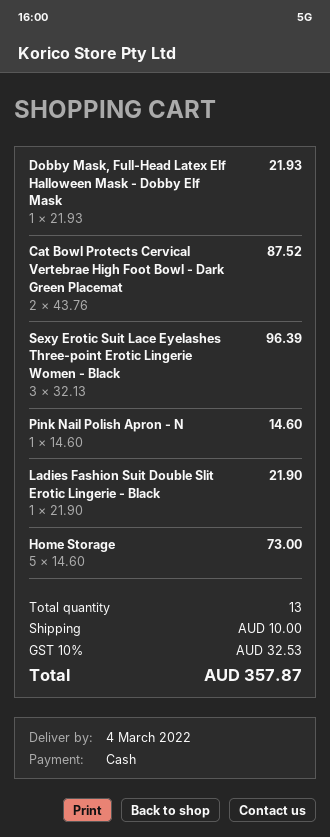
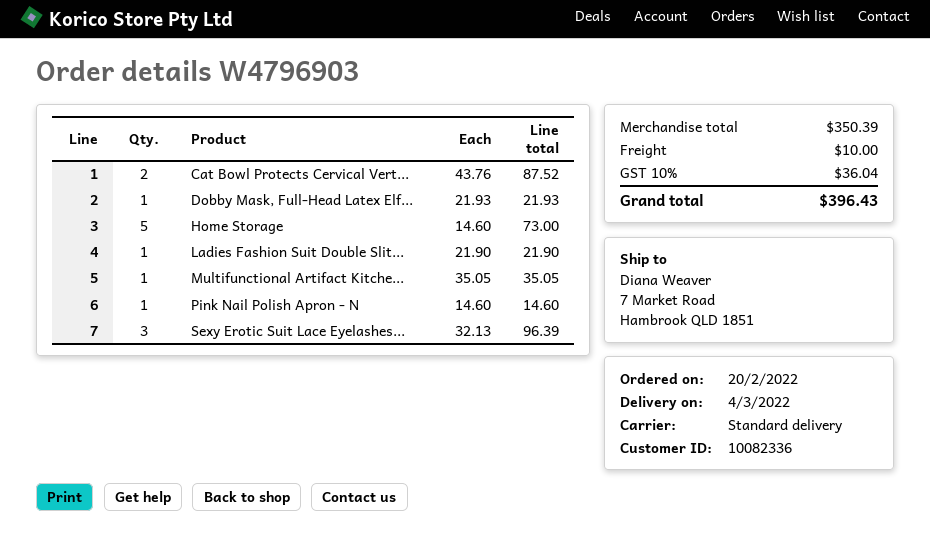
Multifunctional Artifact Kitche...: none -> 1 x 35.05 = 35.05
tax: 10% = 32.53 -> 10% = 36.04
total: 357.87 -> 396.43

